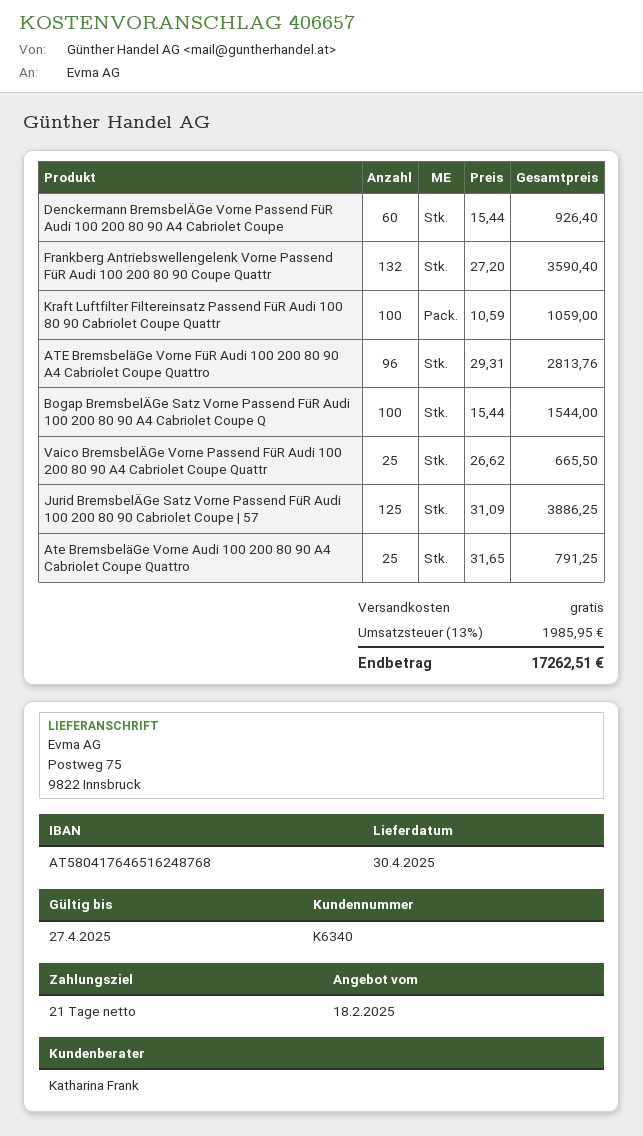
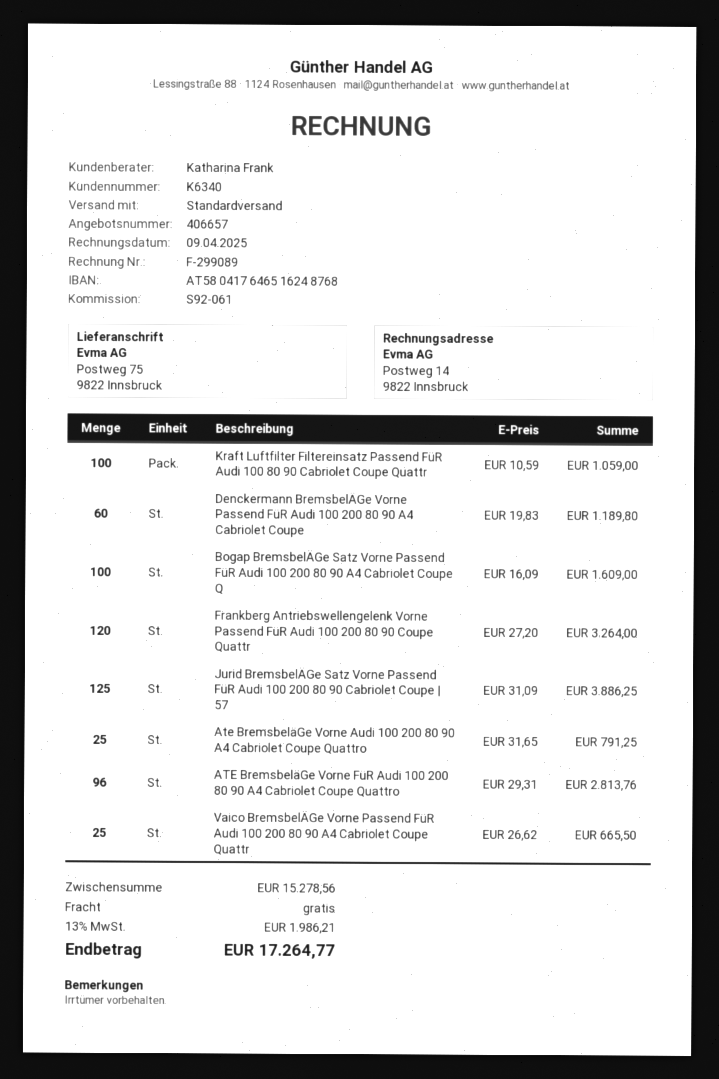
Denckermann BremsbelÄGe Vorne Passend FüR Audi 100 200 80 90 A4 Cabriolet Coupe: 60 x 15.44 = 926.40 -> 60 x 19.83 = 1189.80
Frankberg Antriebswellengelenk Vorne Passend FüR Audi 100 200 80 90 Coupe Quattr: 132 x 27.20 = 3590.40 -> 120 x 27.20 = 3264.00
Bogap BremsbelÄGe Satz Vorne Passend FüR Audi 100 200 80 90 A4 Cabriolet Coupe Q: 100 x 15.44 = 1544.00 -> 100 x 16.09 = 1609.00
tax: 13% = 1985.95 -> 13% = 1986.21
total: 17262.51 -> 17264.77

